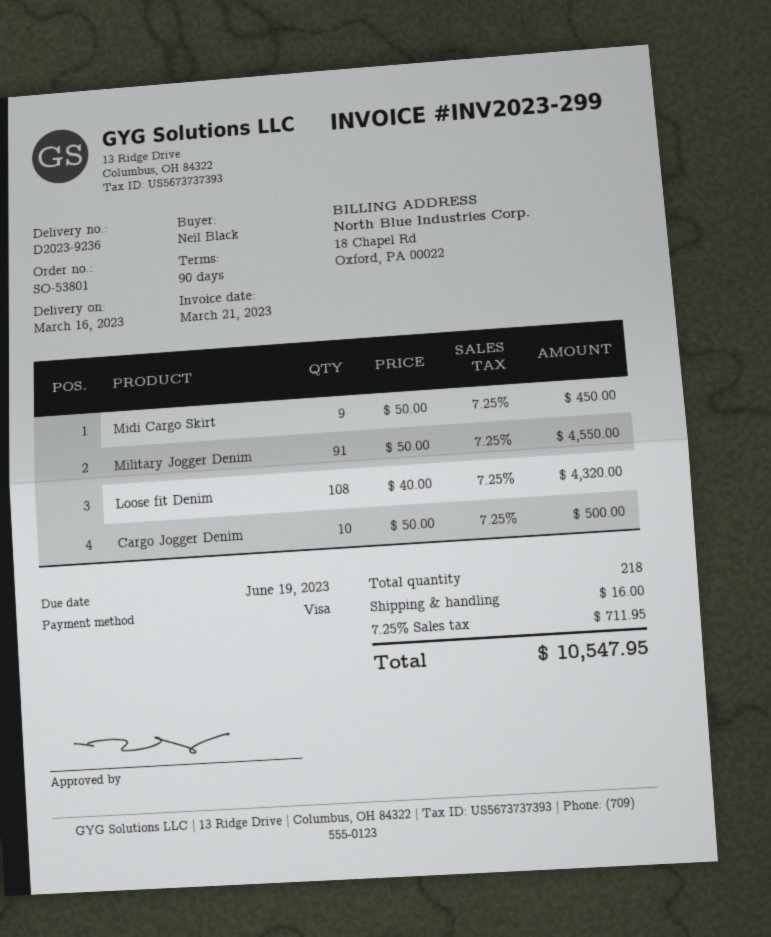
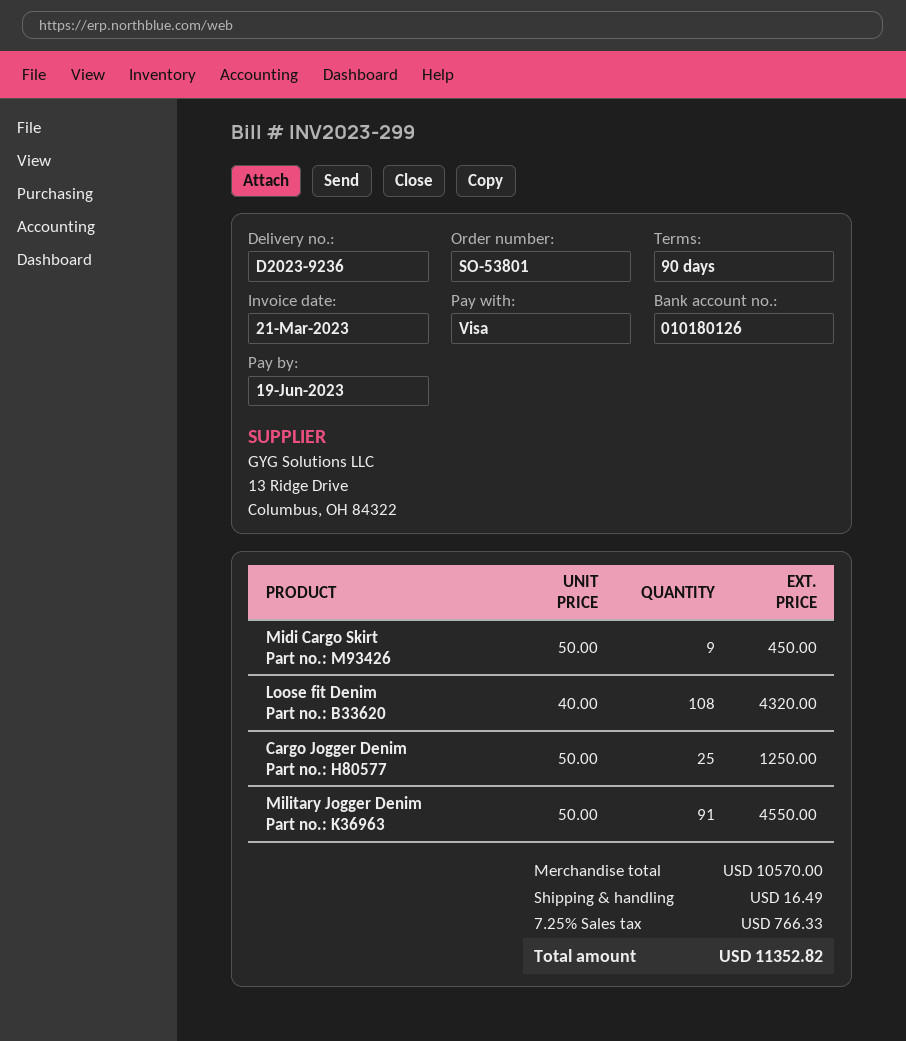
Cargo Jogger Denim: 10 x 50.00 = 500.00 -> 25 x 50.00 = 1250.00
shipping: 16.00 -> 16.49
tax: 7.25% = 711.95 -> 7.25% = 766.33
total: 10547.95 -> 11352.82

